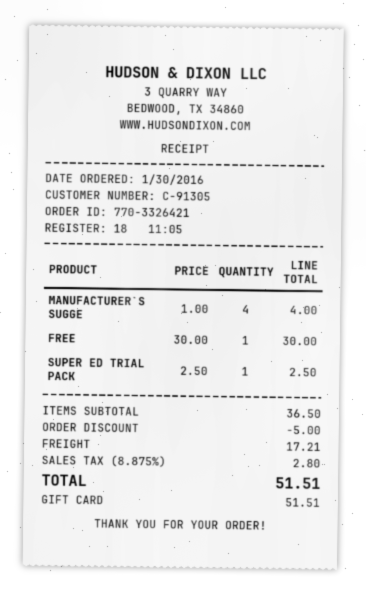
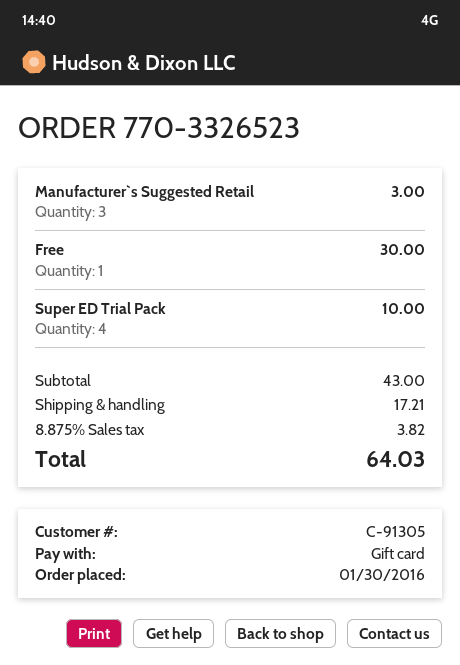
order number: 770-3326421 -> 770-3326523
MANUFACTURER`S SUGGE: 4 for 4.00 -> 3 for 3.00
SUPER ED TRIAL PACK: 1 for 2.50 -> 4 for 10.00
subtotal: 36.50 -> 43.00
discount: 5.00 -> none
tax: 8.875% = 2.80 -> 8.875% = 3.82
total: 51.51 -> 64.03

